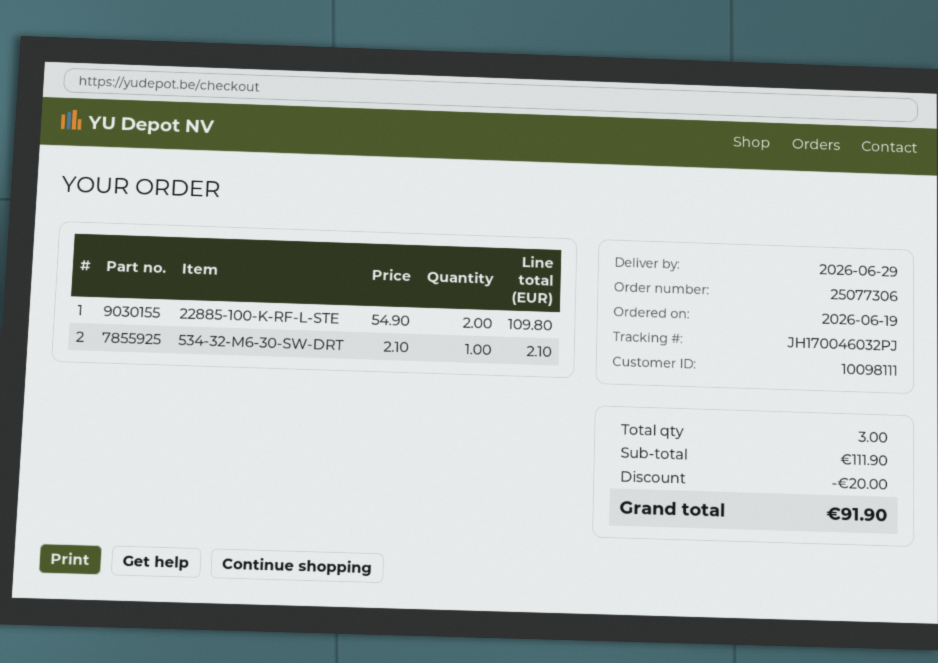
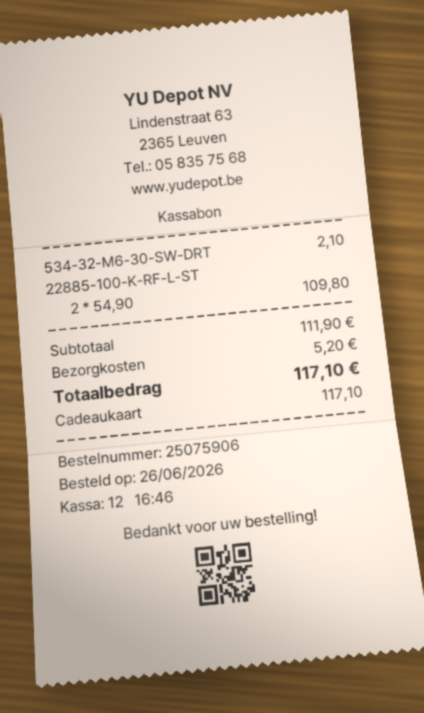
order number: 25077306 -> 25075906
order date: 2026-06-19 -> 2026-06-26
discount: 20.00 -> none
shipping: none -> 5.20
total: 91.90 -> 117.10

